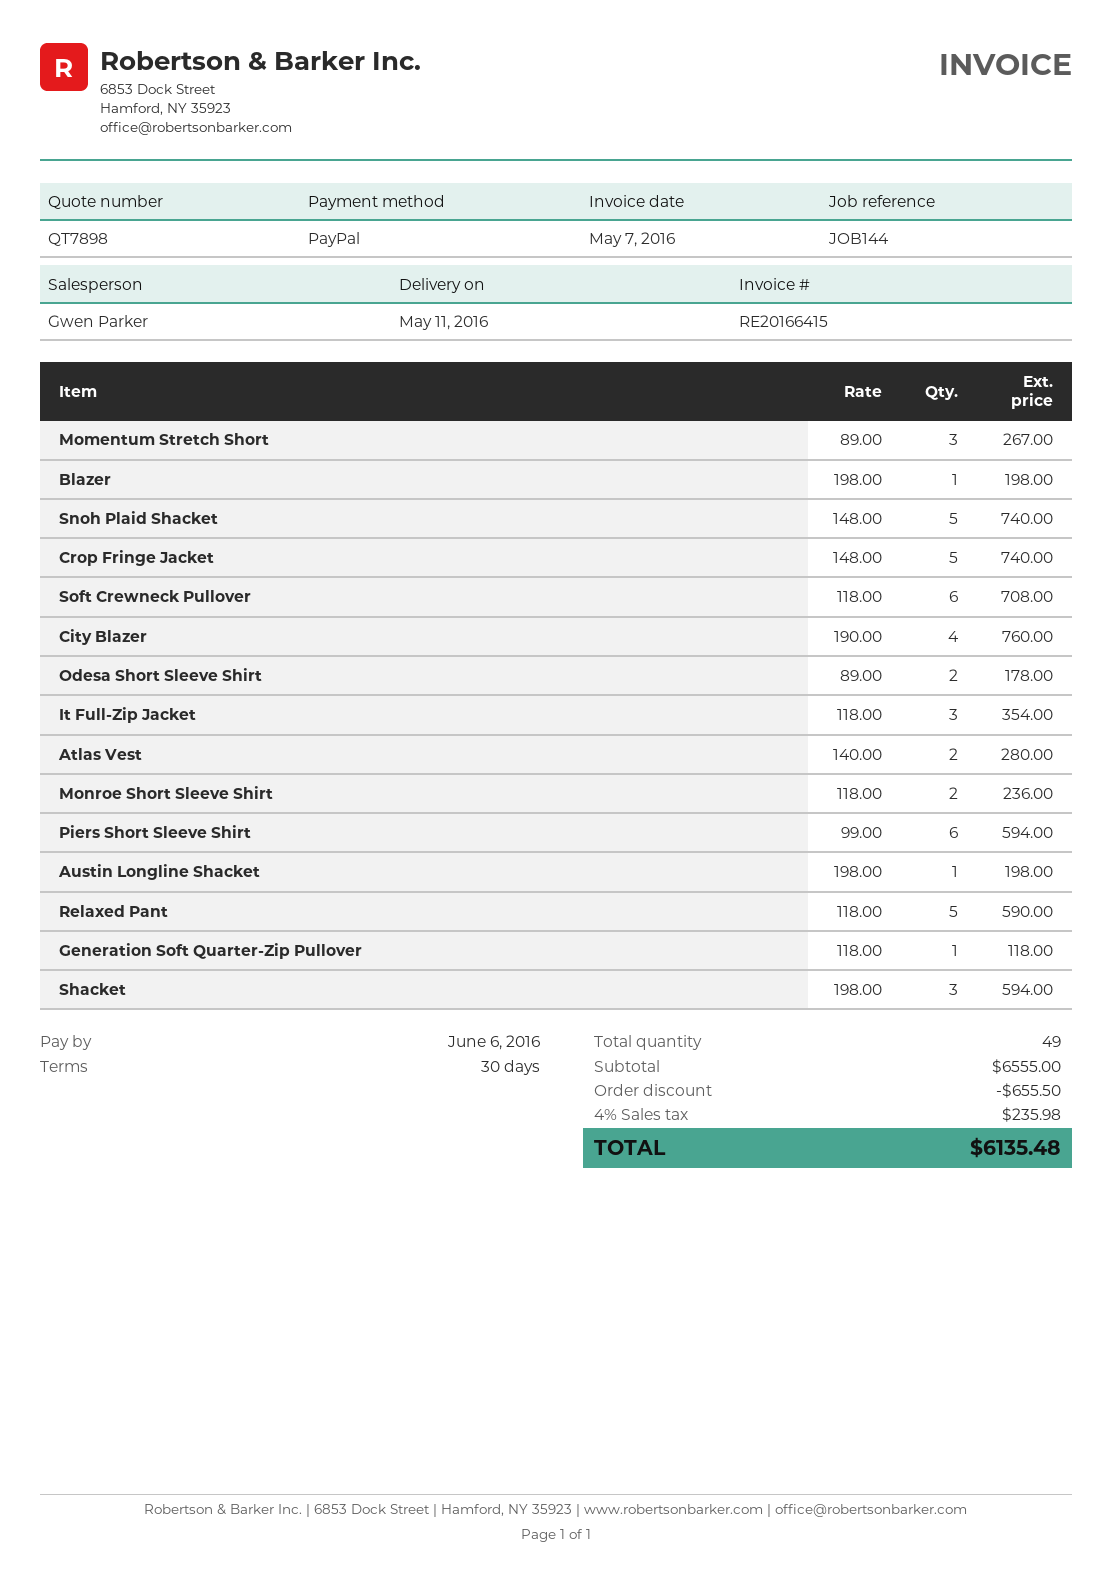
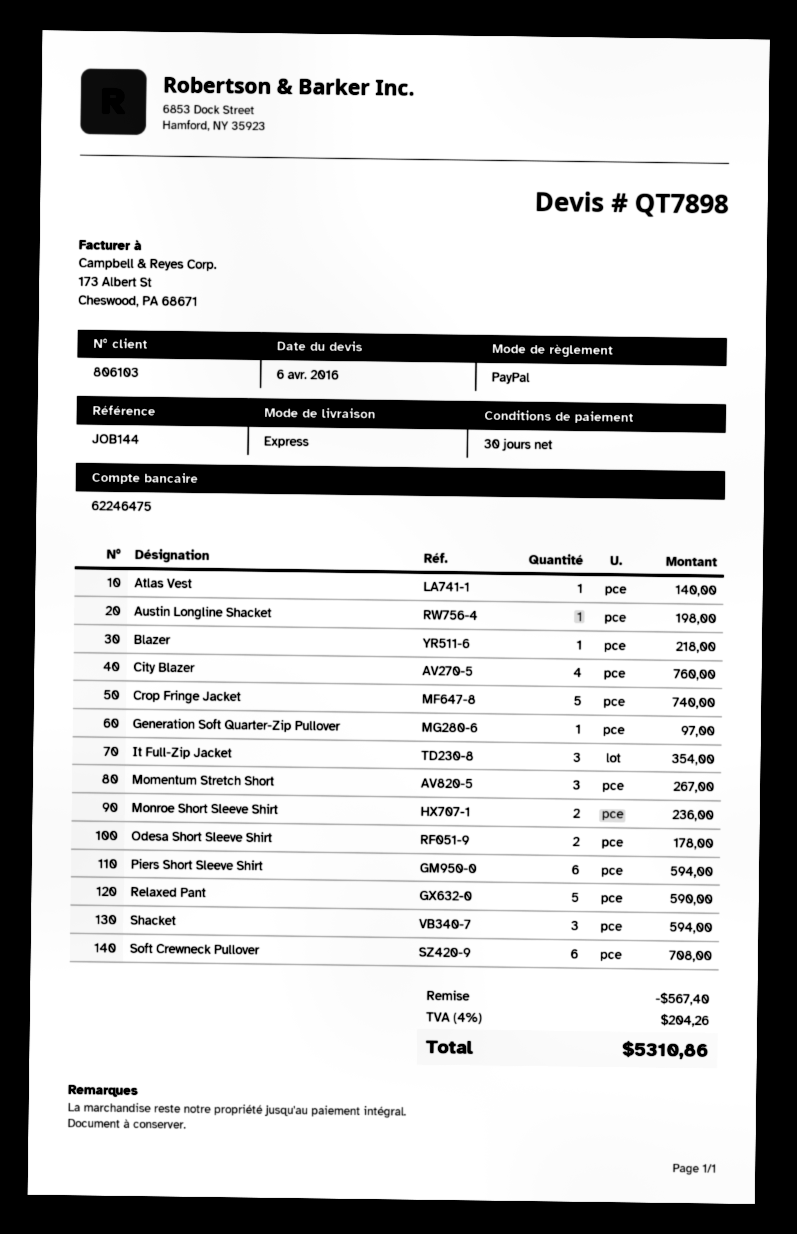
Blazer: 1 for 198.00 -> 1 for 218.00
Snoh Plaid Shacket: 5 for 740.00 -> none
Atlas Vest: 2 for 280.00 -> 1 for 140.00
Generation Soft Quarter-Zip Pullover: 1 for 118.00 -> 1 for 97.00
discount: 655.50 -> 567.40
tax: 4% = 235.98 -> 4% = 204.26
total: 6135.48 -> 5310.86

